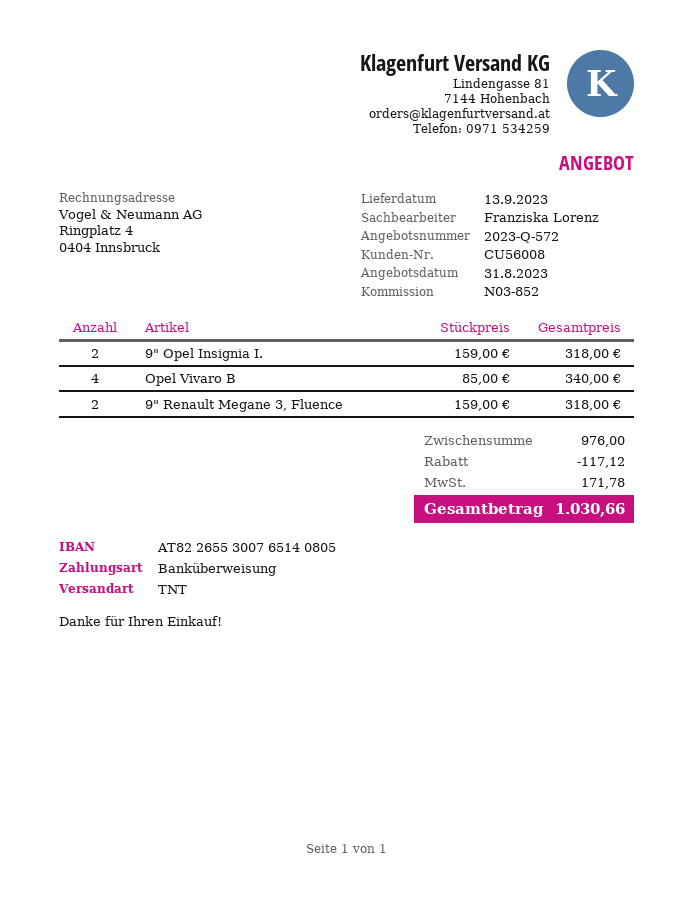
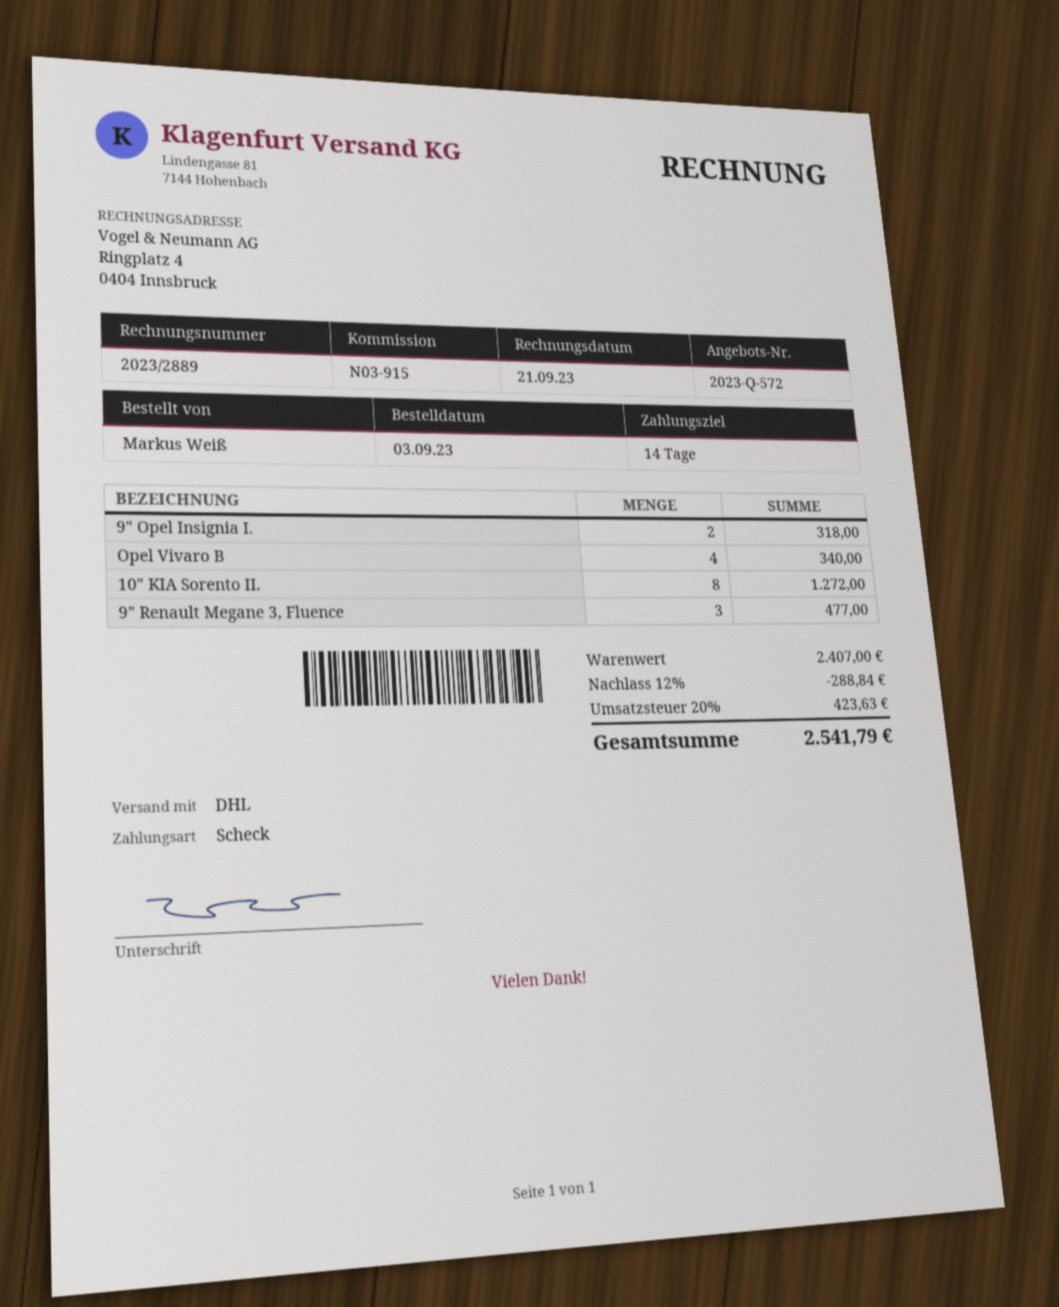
reference: N03-852 -> N03-915
payment method: bank transfer -> cheque
shipping method: TNT -> DHL
9" Renault Megane 3, Fluence: 2 for 318.00 -> 3 for 477.00
10" KIA Sorento II.: none -> 8 for 1272.00
subtotal: 976.00 -> 2407.00
discount: 117.12 -> 288.84
tax: 171.78 -> 423.63
total: 1030.66 -> 2541.79

